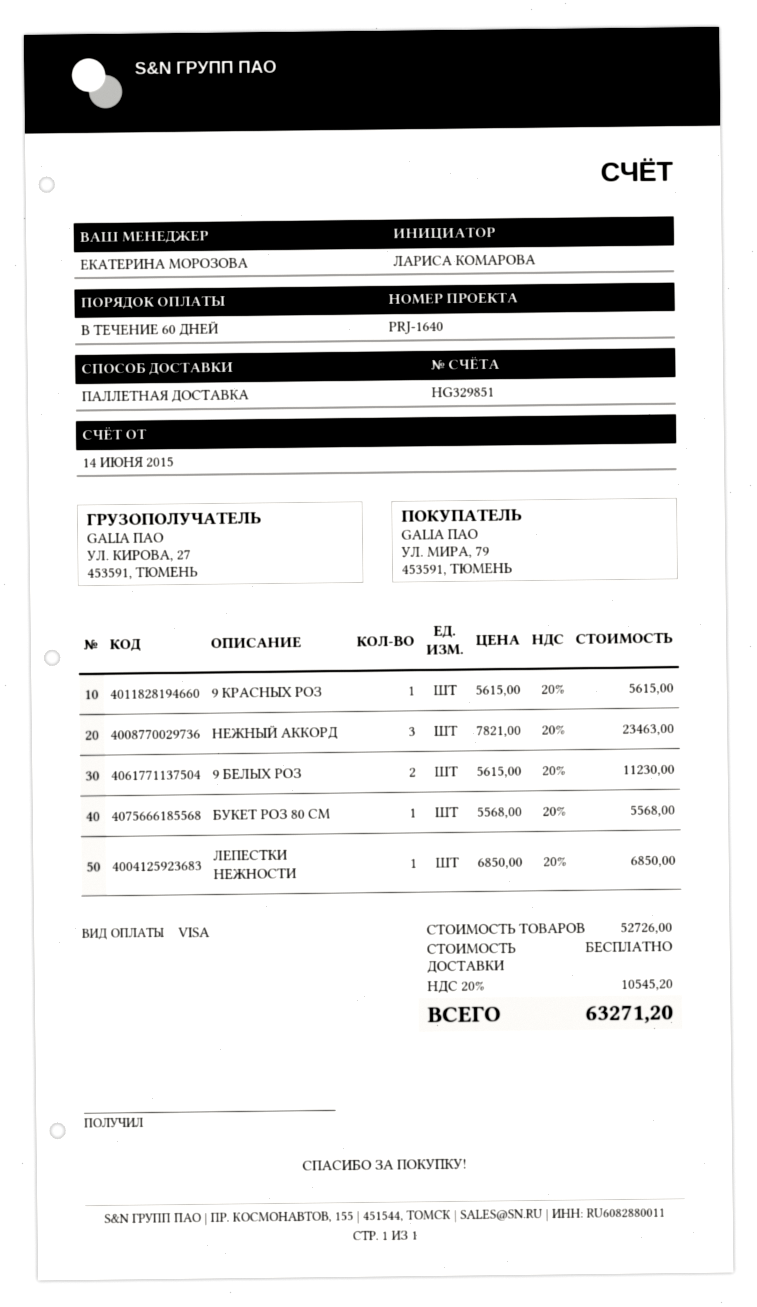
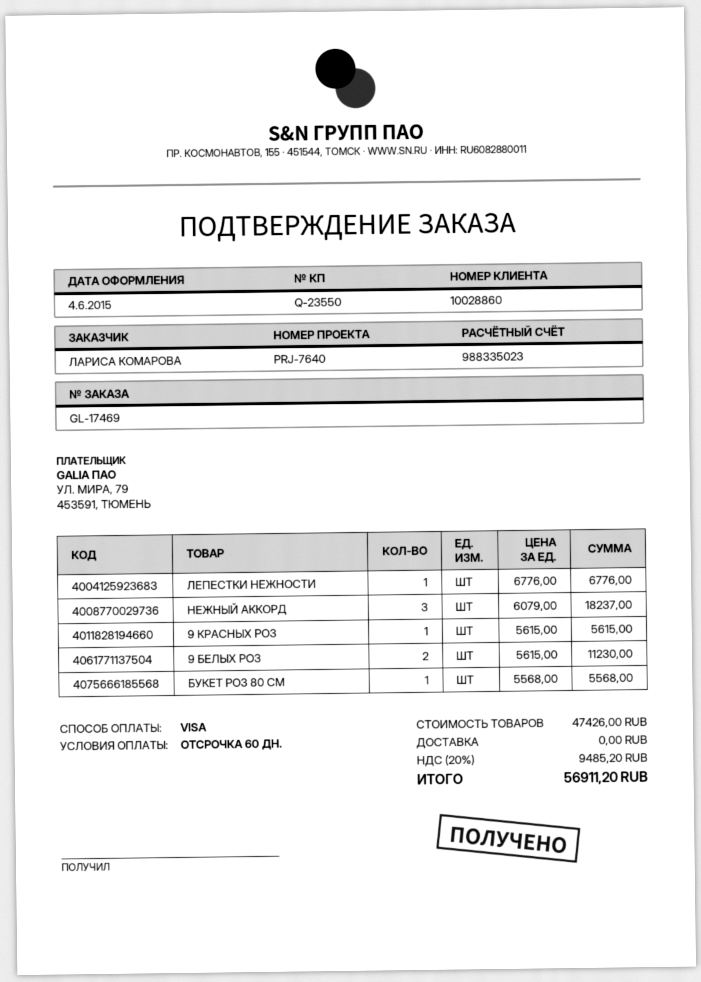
reference: PRJ-1640 -> PRJ-7640
НЕЖНЫЙ АККОРД: 3 x 7821.00 = 23463.00 -> 3 x 6079.00 = 18237.00
ЛЕПЕСТКИ НЕЖНОСТИ: 1 x 6850.00 = 6850.00 -> 1 x 6776.00 = 6776.00
subtotal: 52726.00 -> 47426.00
tax: 20% = 10545.20 -> 20% = 9485.20
total: 63271.20 -> 56911.20

